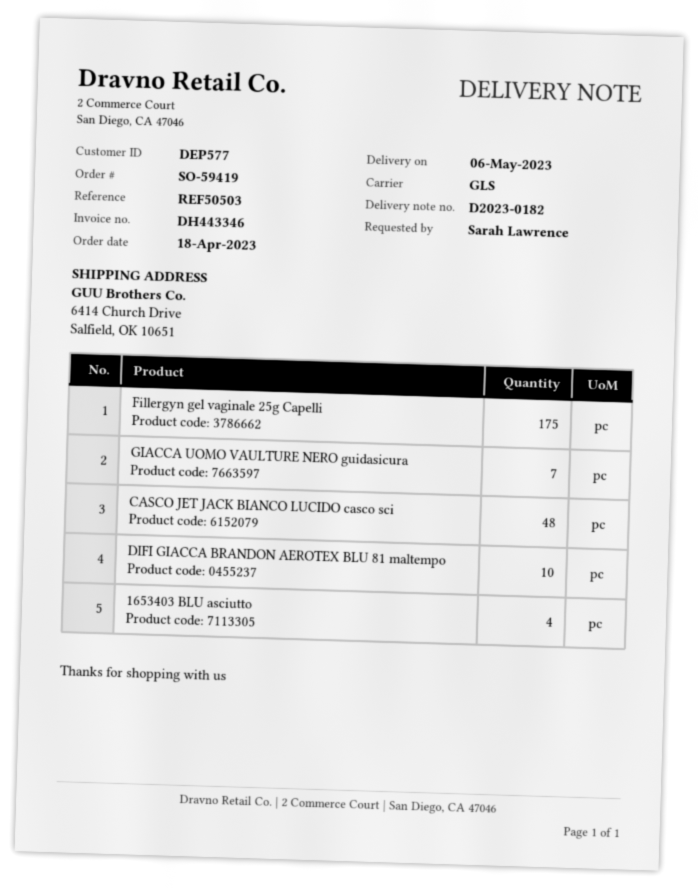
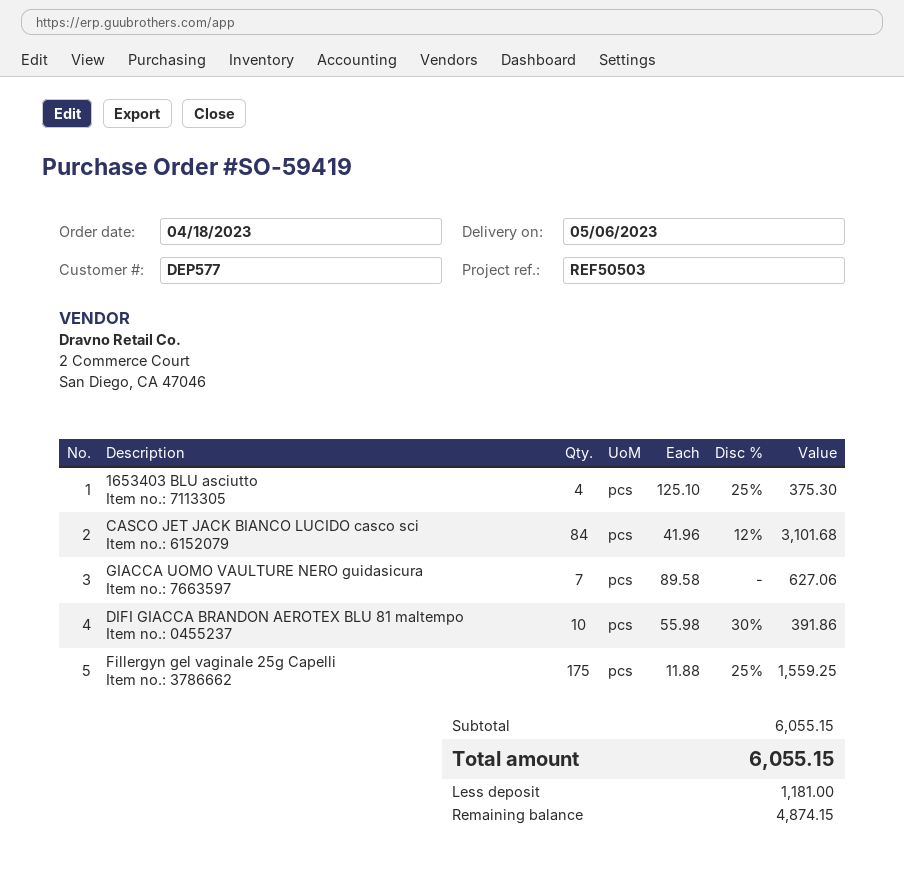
CASCO JET JACK BIANCO LUCIDO casco sci: 48 -> 84

